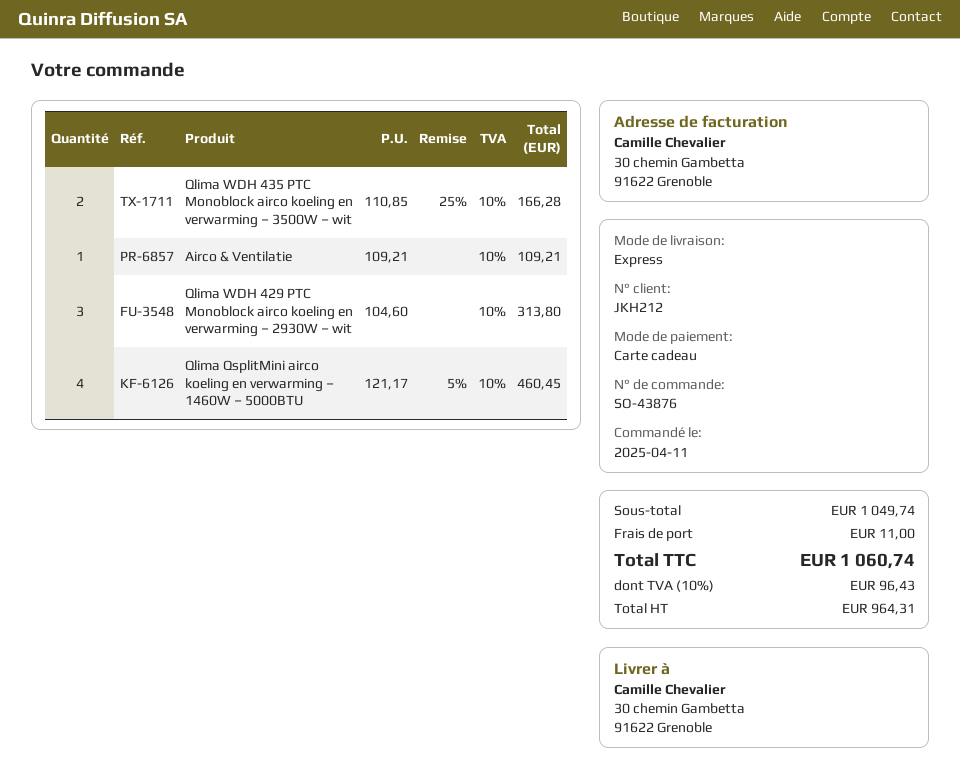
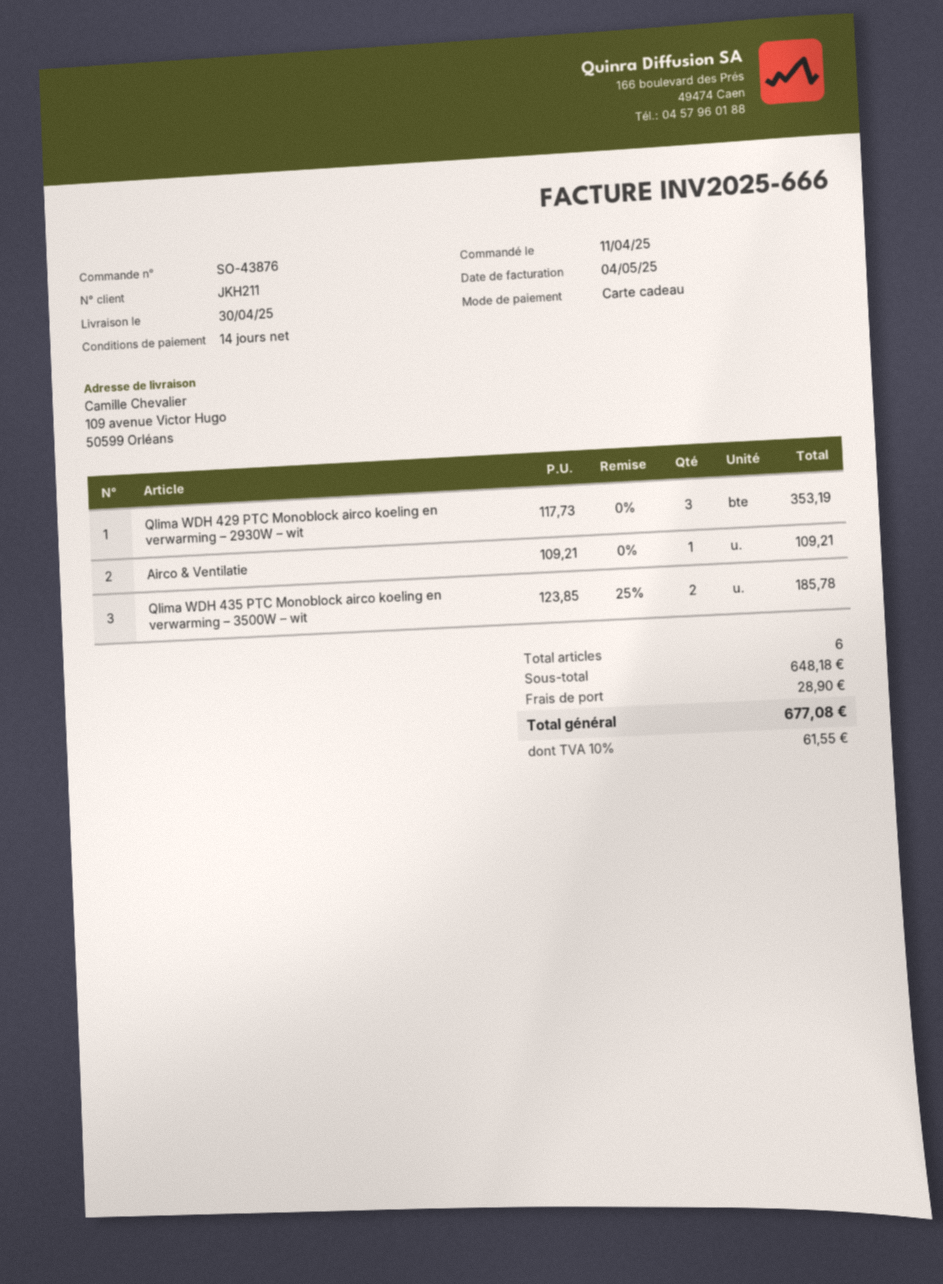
customer number: JKH212 -> JKH211
ship to: 30 chemin Gambetta, 91622 Grenoble -> 109 avenue Victor Hugo, 50599 Orléans
Qlima WDH 435 PTC Monoblock airco koeling en verwarming – 3500W – wit: 2 x 110.85 - 25% = 166.28 -> 2 x 123.85 - 25% = 185.78
Qlima WDH 429 PTC Monoblock airco koeling en verwarming – 2930W – wit: 3 x 104.60 = 313.80 -> 3 x 117.73 = 353.19
Qlima QsplitMini airco koeling en verwarming – 1460W – 5000BTU: 4 x 121.17 - 5% = 460.45 -> none
subtotal: 1049.74 -> 648.18
shipping: 11.00 -> 28.90
tax: 10% = 96.43 -> 10% = 61.55
total: 1060.74 -> 677.08

